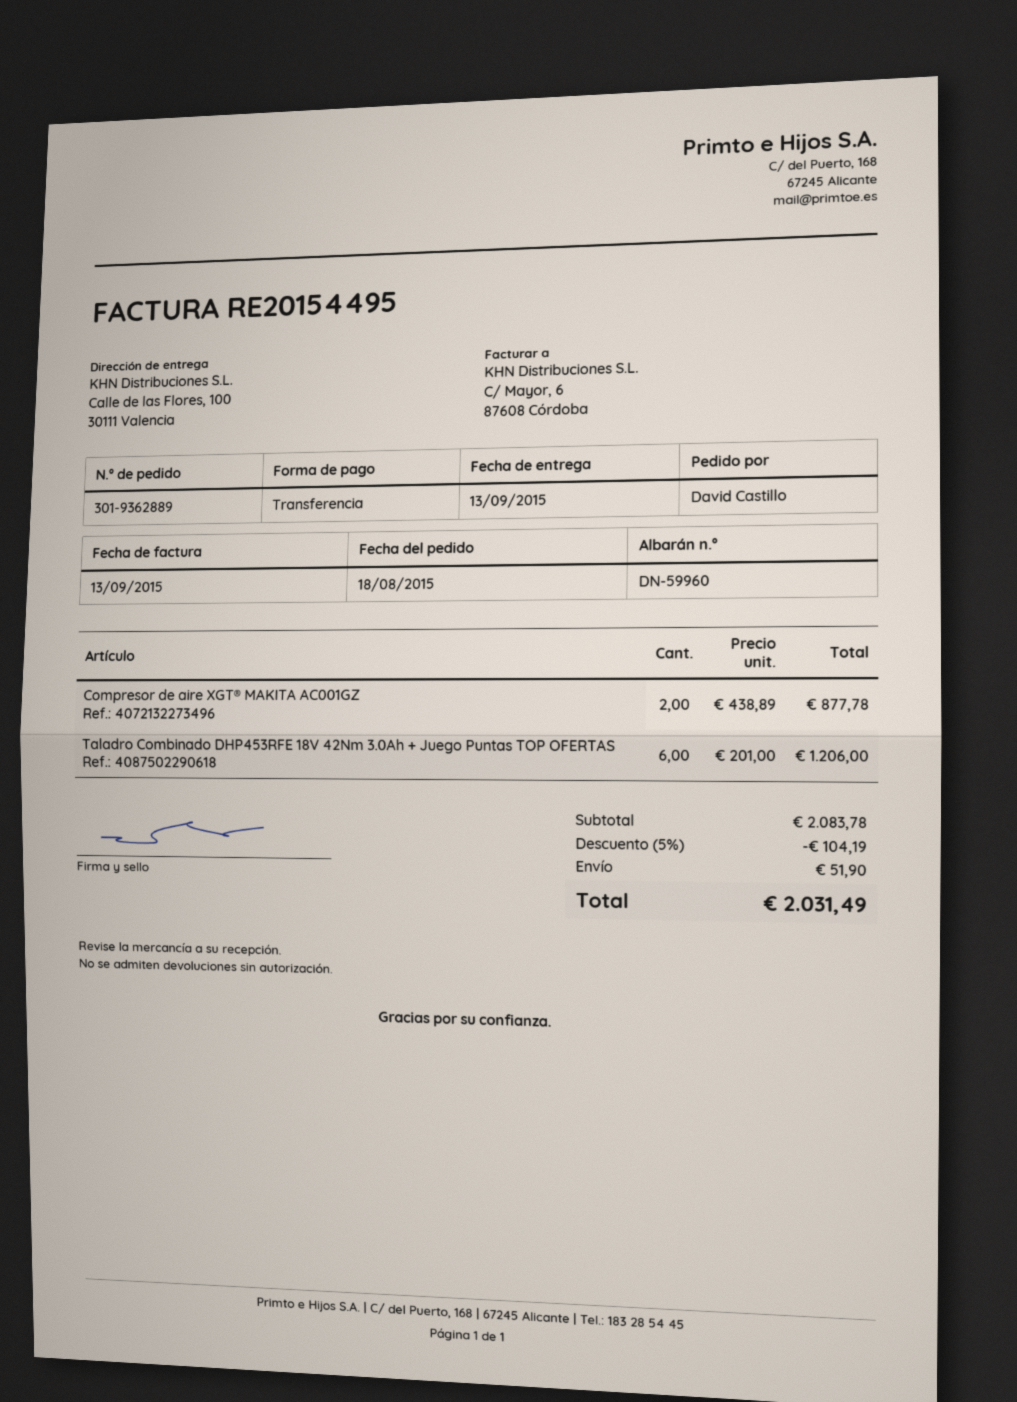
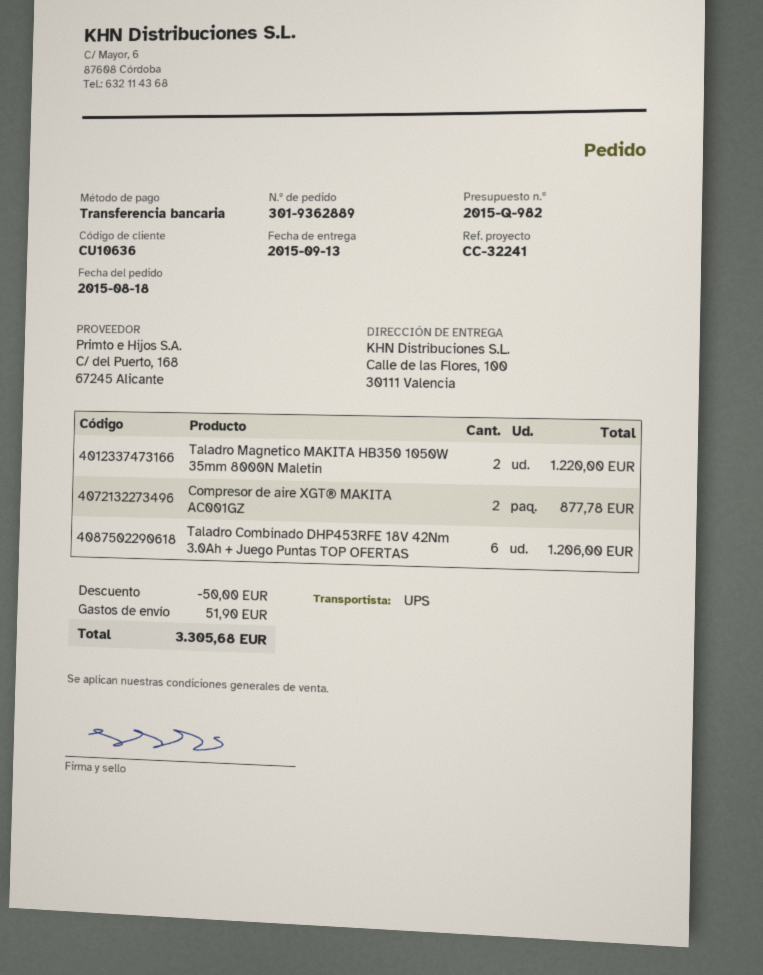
Taladro Magnetico MAKITA HB350 1050W 35mm 8000N Maletin: none -> 2 for 1220.00
discount: 104.19 -> 50.00
total: 2031.49 -> 3305.68

